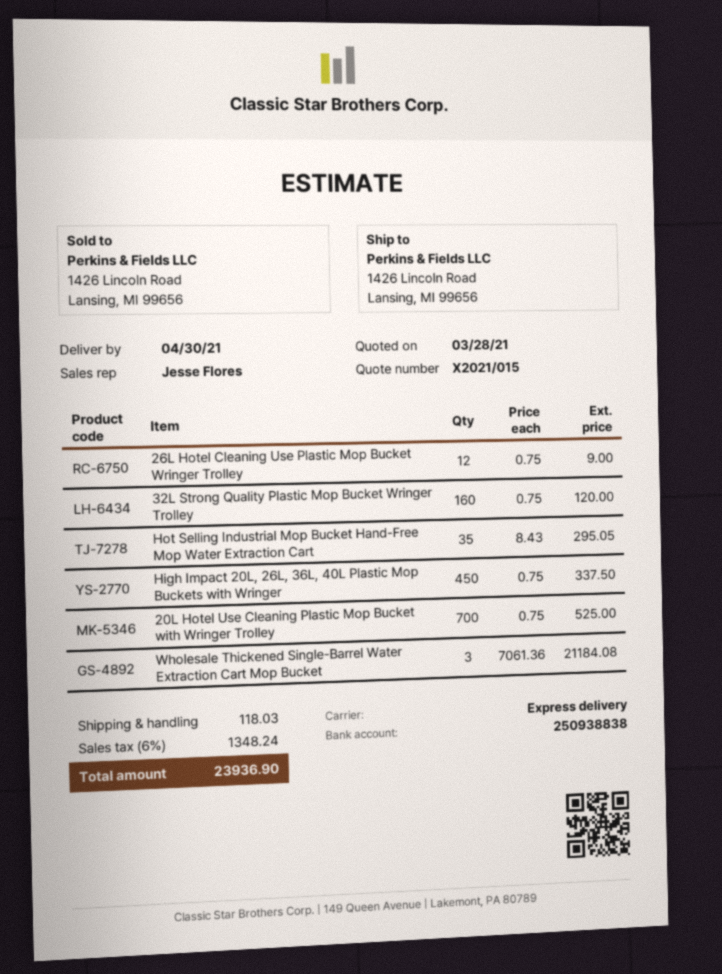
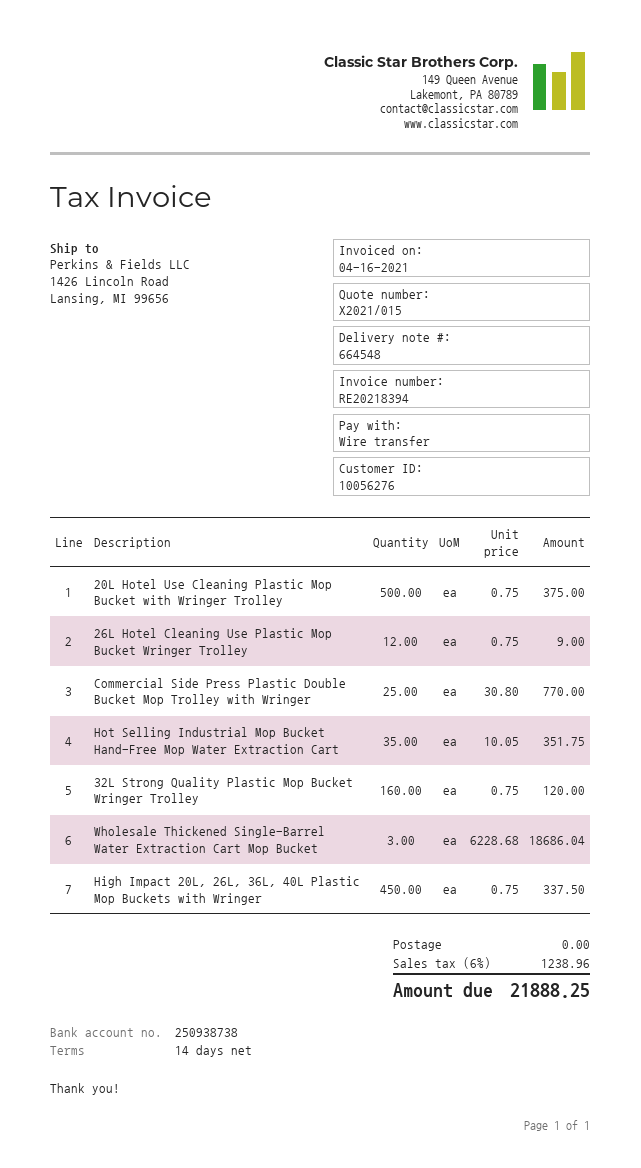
bank account: 250938838 -> 250938738
Hot Selling Industrial Mop Bucket Hand-Free Mop Water Extraction Cart: 35 x 8.43 = 295.05 -> 35 x 10.05 = 351.75
20L Hotel Use Cleaning Plastic Mop Bucket with Wringer Trolley: 700 x 0.75 = 525.00 -> 500 x 0.75 = 375.00
Wholesale Thickened Single-Barrel Water Extraction Cart Mop Bucket: 3 x 7061.36 = 21184.08 -> 3 x 6228.68 = 18686.04
Commercial Side Press Plastic Double Bucket Mop Trolley with Wringer: none -> 25 x 30.80 = 770.00
shipping: 118.03 -> 0.00
tax: 6% = 1348.24 -> 6% = 1238.96
total: 23936.90 -> 21888.25

